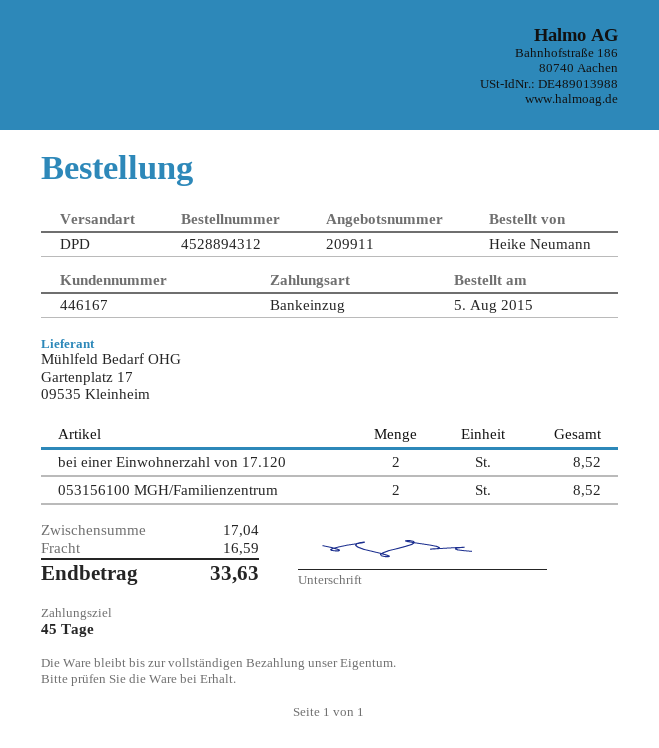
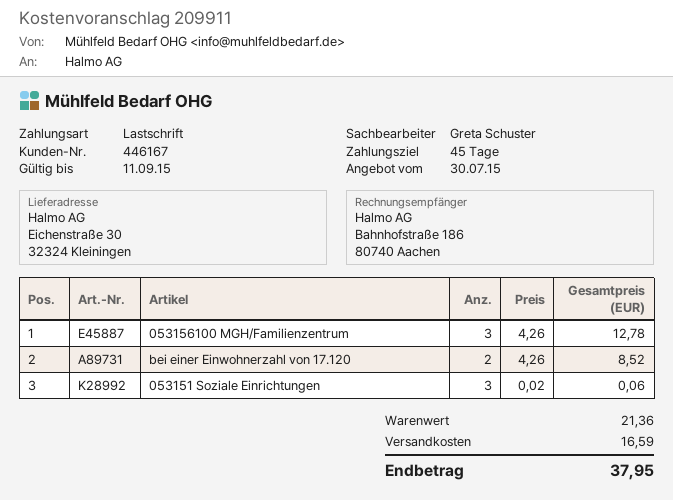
053156100 MGH/Familienzentrum: 2 for 8.52 -> 3 for 12.78
053151 Soziale Einrichtungen: none -> 3 for 0.06
subtotal: 17.04 -> 21.36
total: 33.63 -> 37.95

